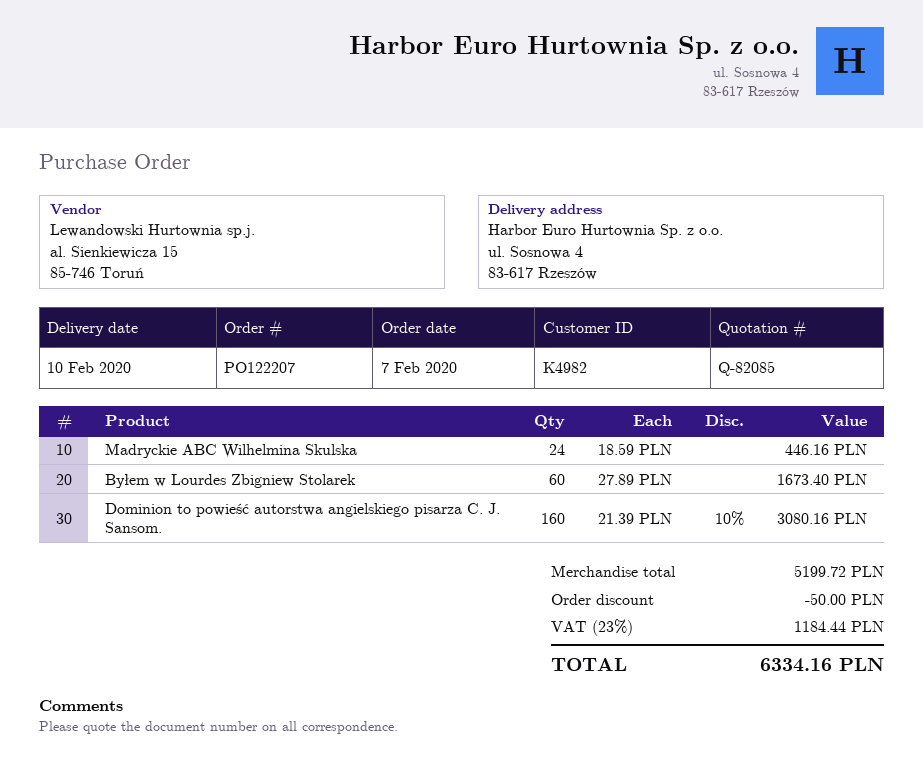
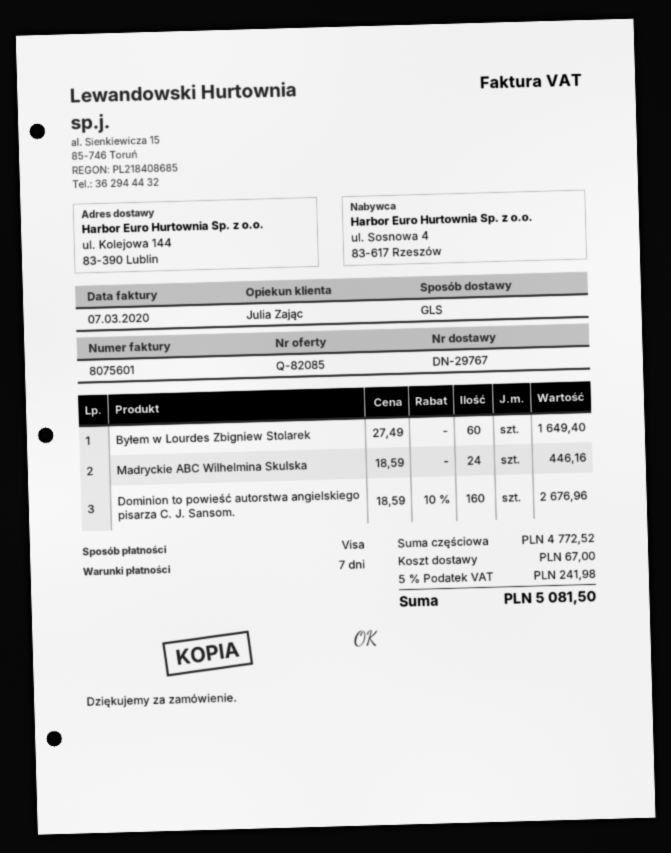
ship to: ul. Sosnowa 4, 83-617 Rzeszów -> ul. Kolejowa 144, 83-390 Lublin
Byłem w Lourdes Zbigniew Stolarek: 60 x 27.89 = 1673.40 -> 60 x 27.49 = 1649.40
Dominion to powieść autorstwa angielskiego pisarza C. J. Sansom.: 160 x 21.39 - 10% = 3080.16 -> 160 x 18.59 - 10% = 2676.96
subtotal: 5199.72 -> 4772.52
discount: 50.00 -> none
shipping: none -> 67.00
tax: 23% = 1184.44 -> 5% = 241.98
total: 6334.16 -> 5081.50

